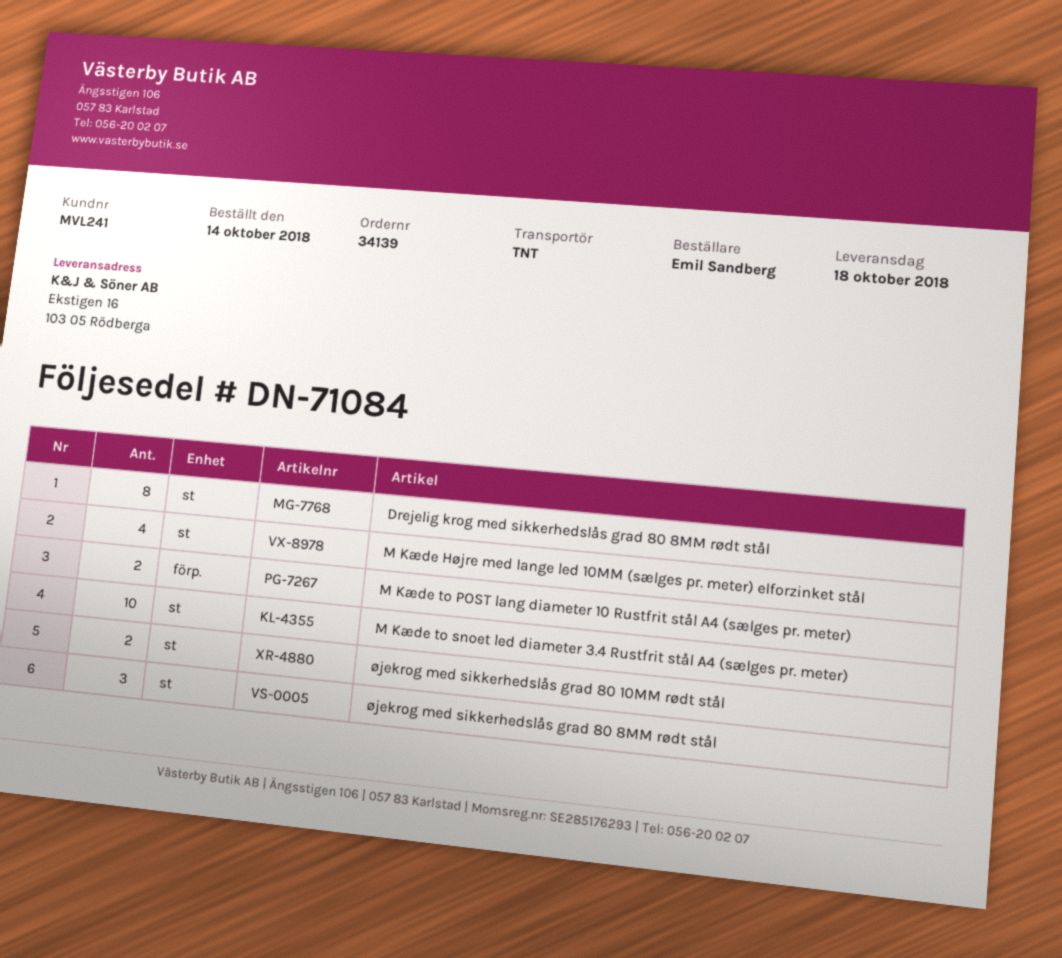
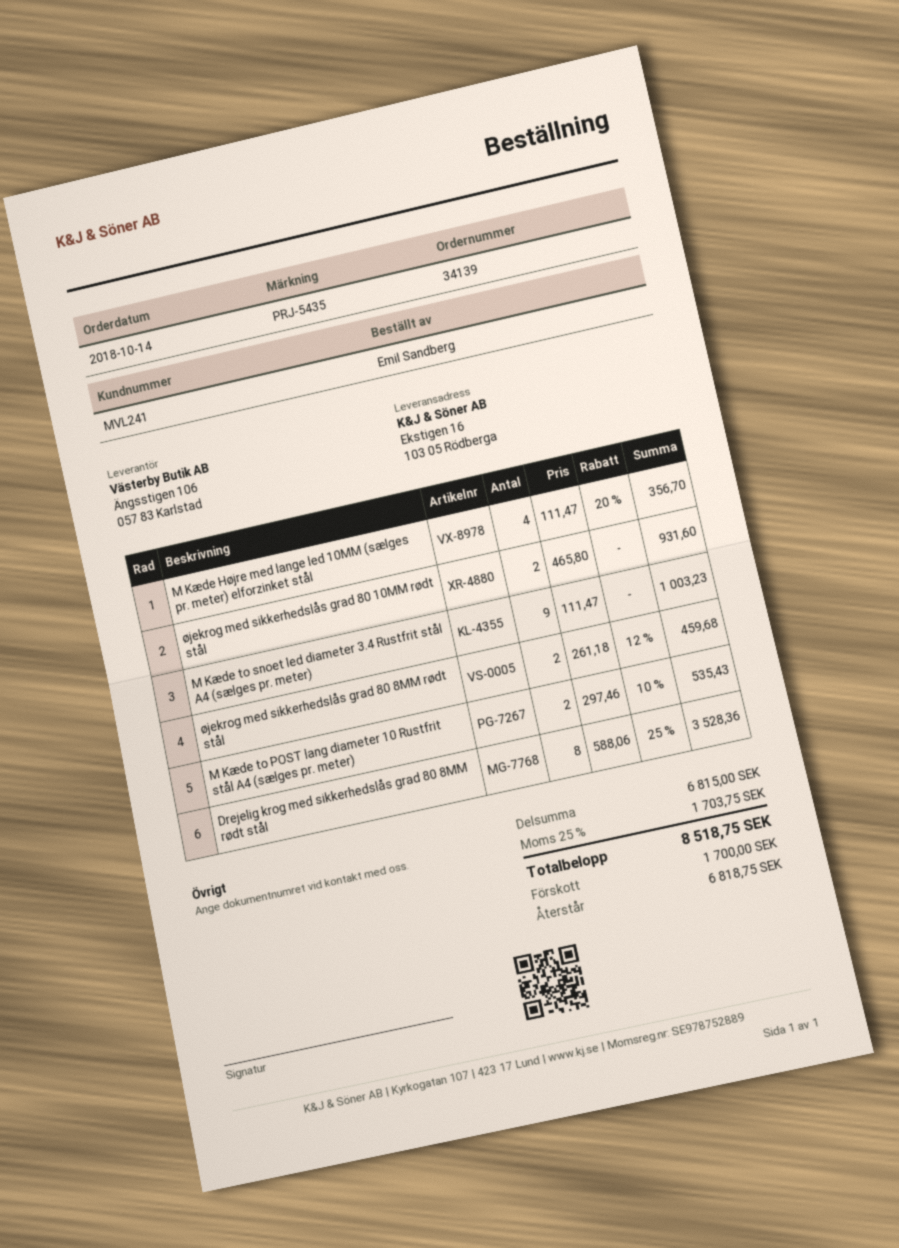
M Kæde to snoet led diameter 3.4 Rustfrit stål A4 (sælges pr. meter): 10 -> 9
øjekrog med sikkerhedslås grad 80 8MM rødt stål: 3 -> 2

